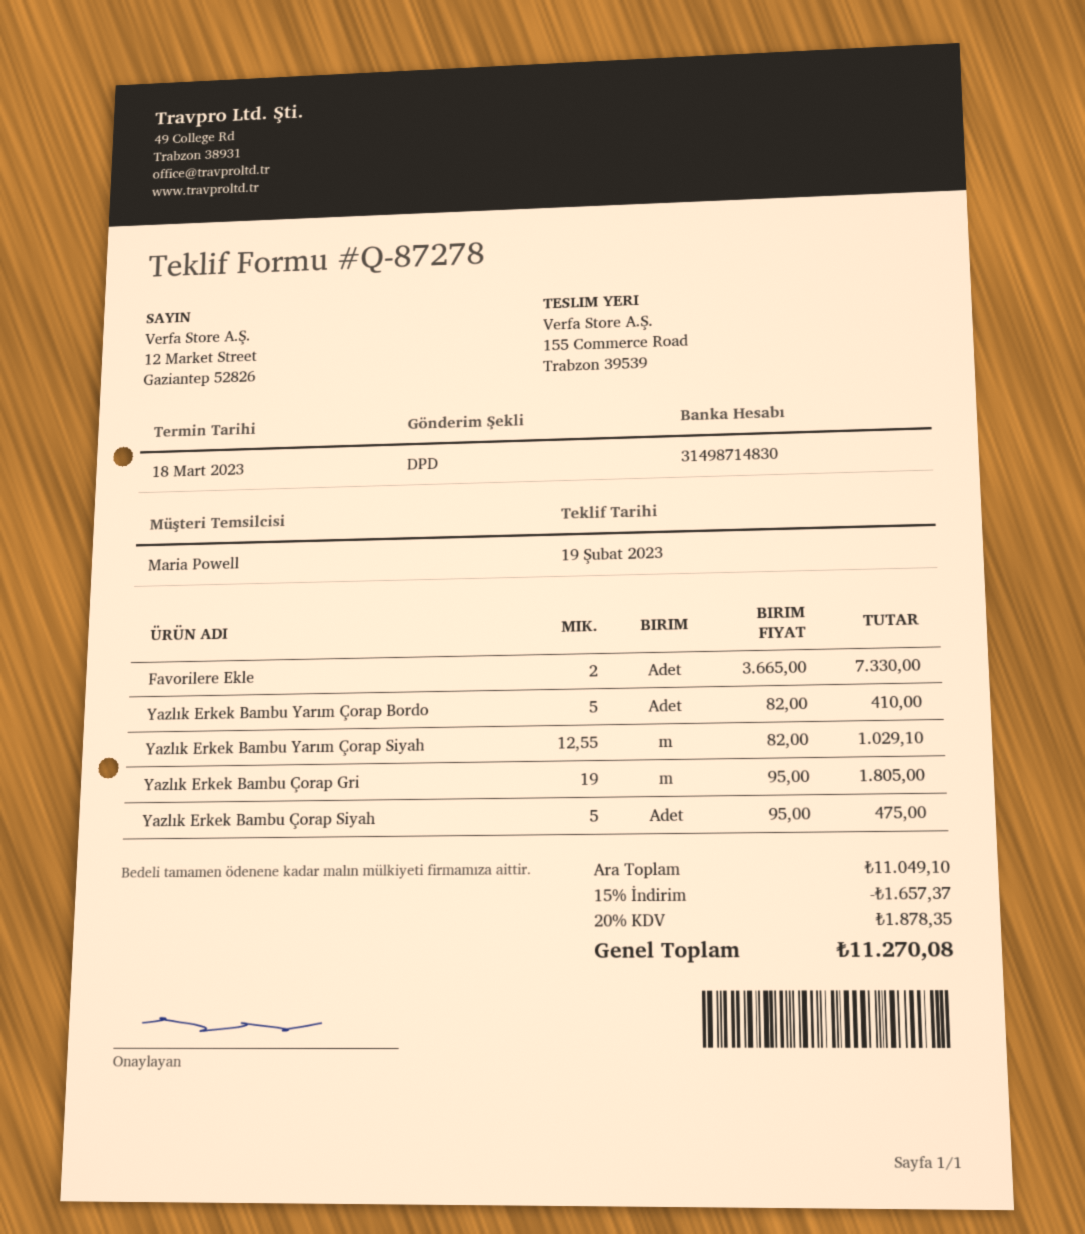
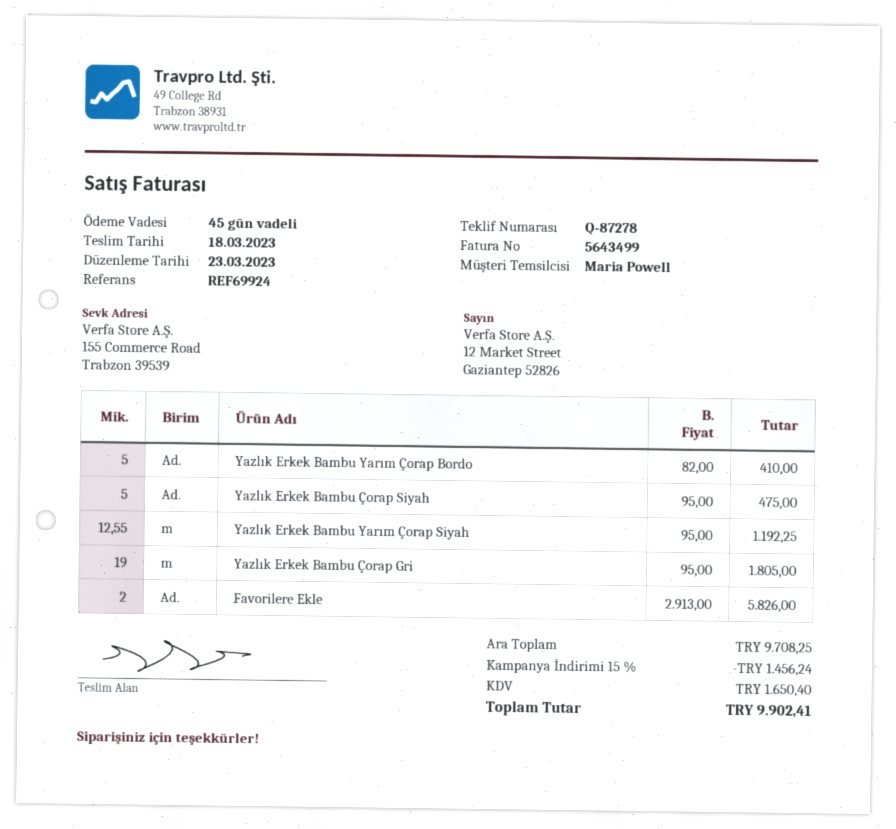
Favorilere Ekle: 2 x 3665.00 = 7330.00 -> 2 x 2913.00 = 5826.00
Yazlık Erkek Bambu Yarım Çorap Siyah: 12.55 x 82.00 = 1029.10 -> 12.55 x 95.00 = 1192.25
subtotal: 11049.10 -> 9708.25
discount: 15% = 1657.37 -> 15% = 1456.24
tax: 1878.35 -> 1650.40
total: 11270.08 -> 9902.41

